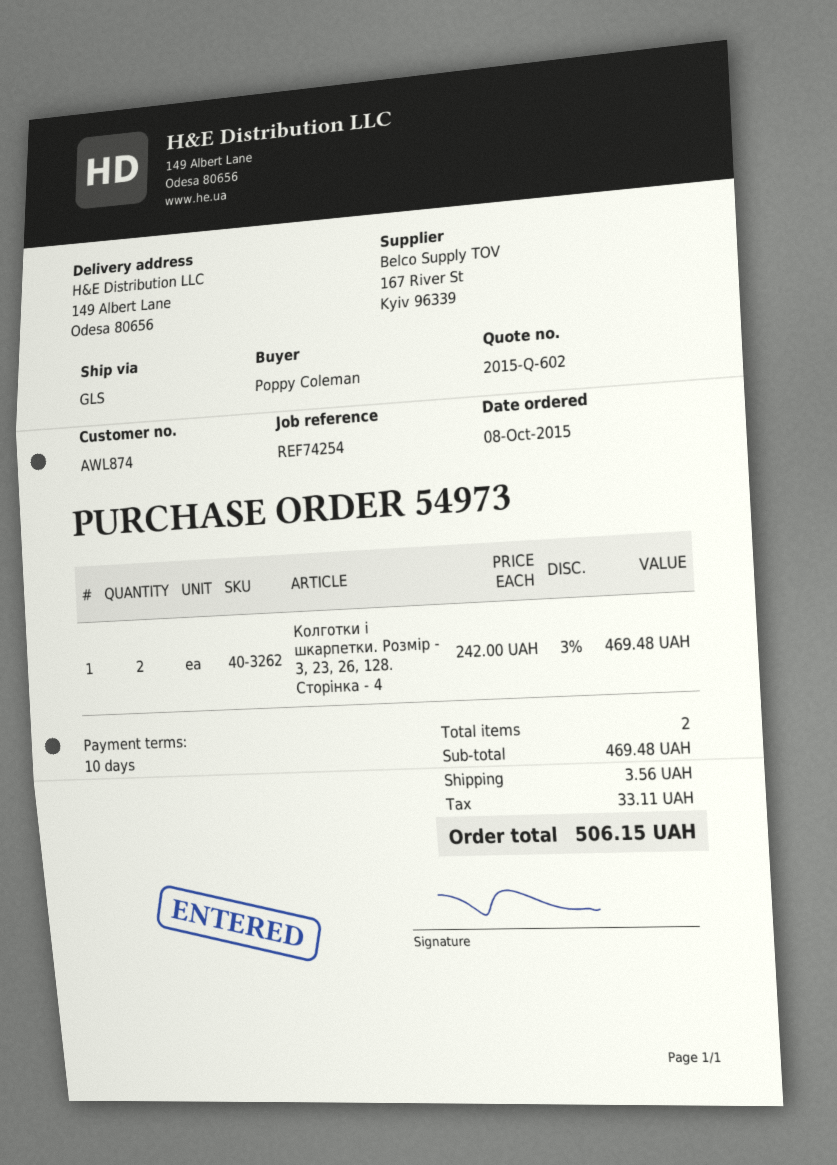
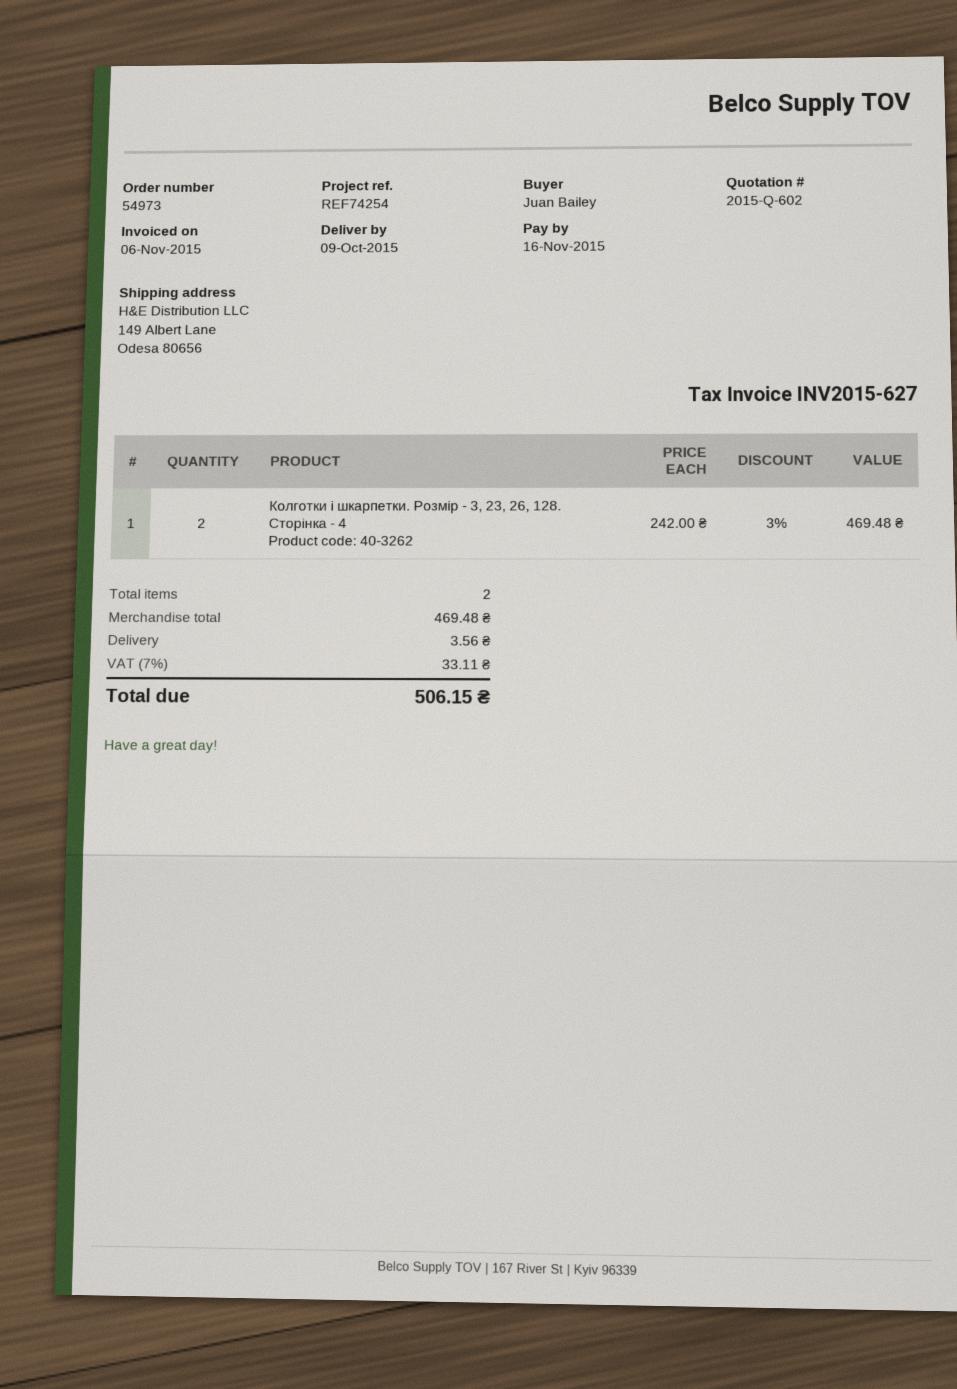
ordered by: Poppy Coleman -> Juan Bailey

